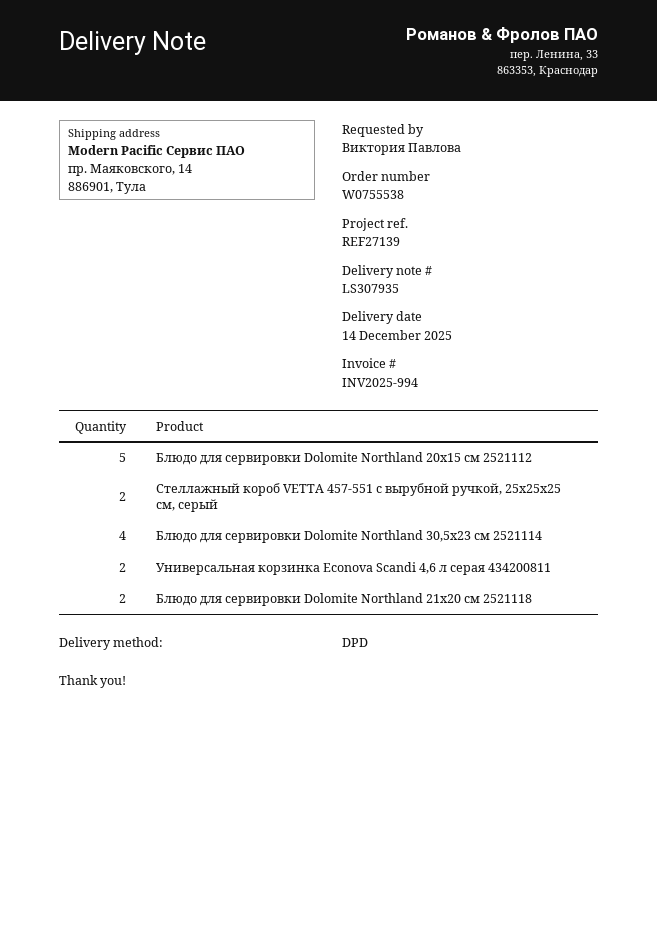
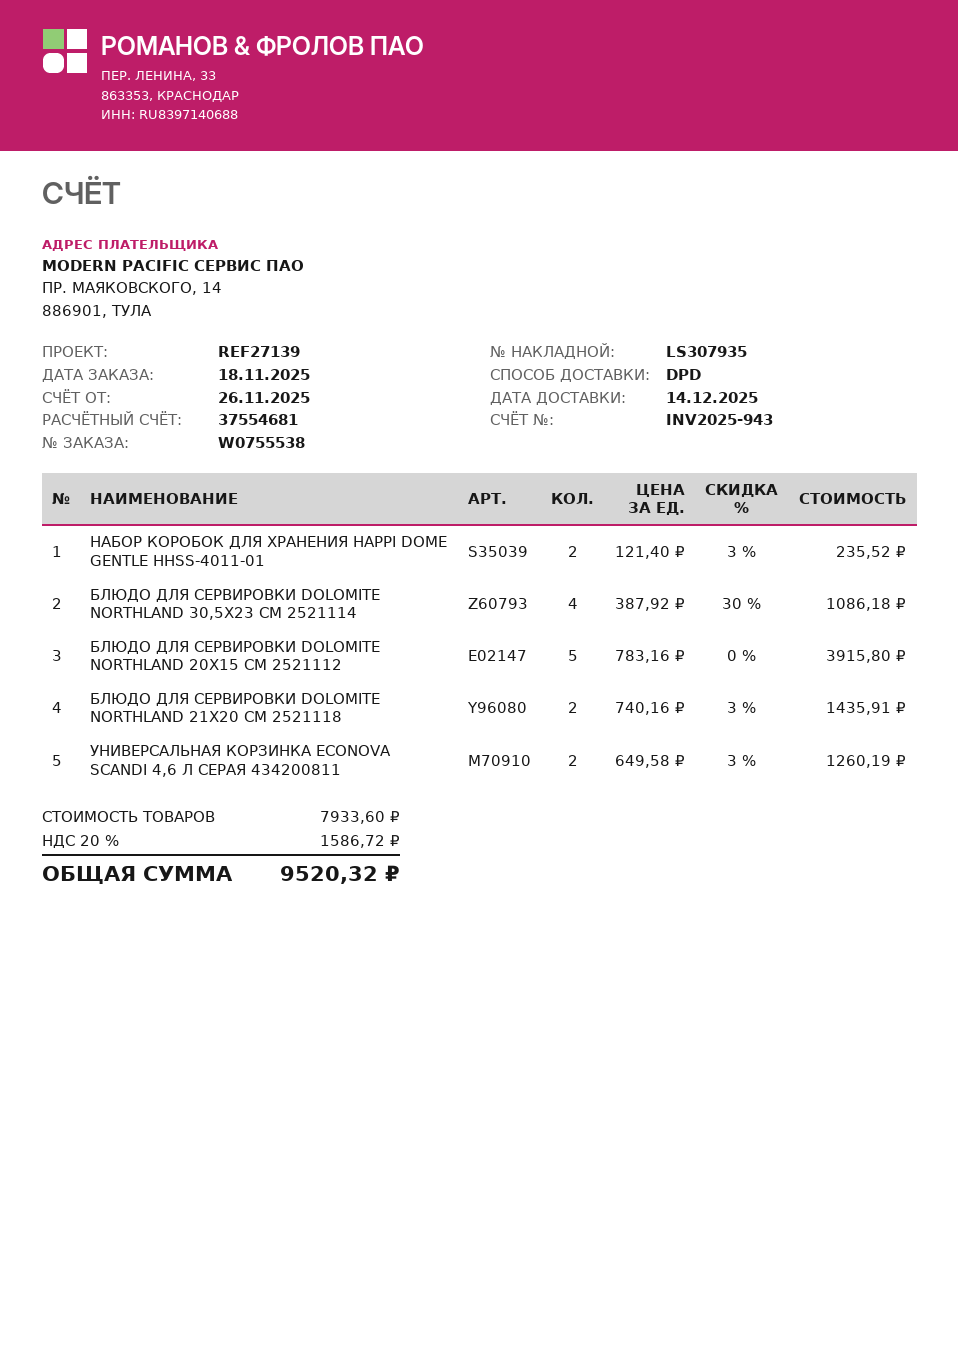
invoice number: INV2025-994 -> INV2025-943
Стеллажный короб VETTA 457-551 с вырубной ручкой, 25x25x25 см, серый: 2 -> none
НАБОР КОРОБОК ДЛЯ ХРАНЕНИЯ HAPPI DOME GENTLE HHSS-4011-01: none -> 2

